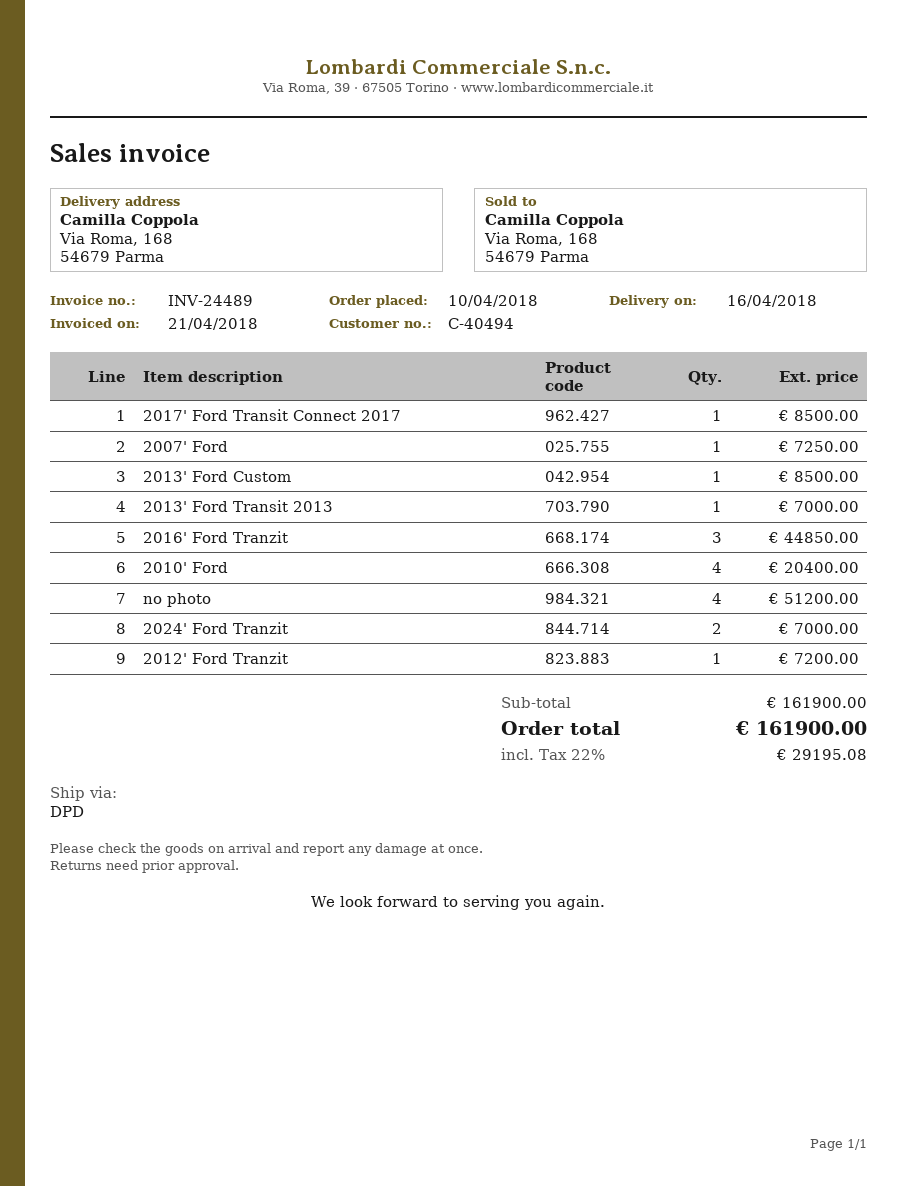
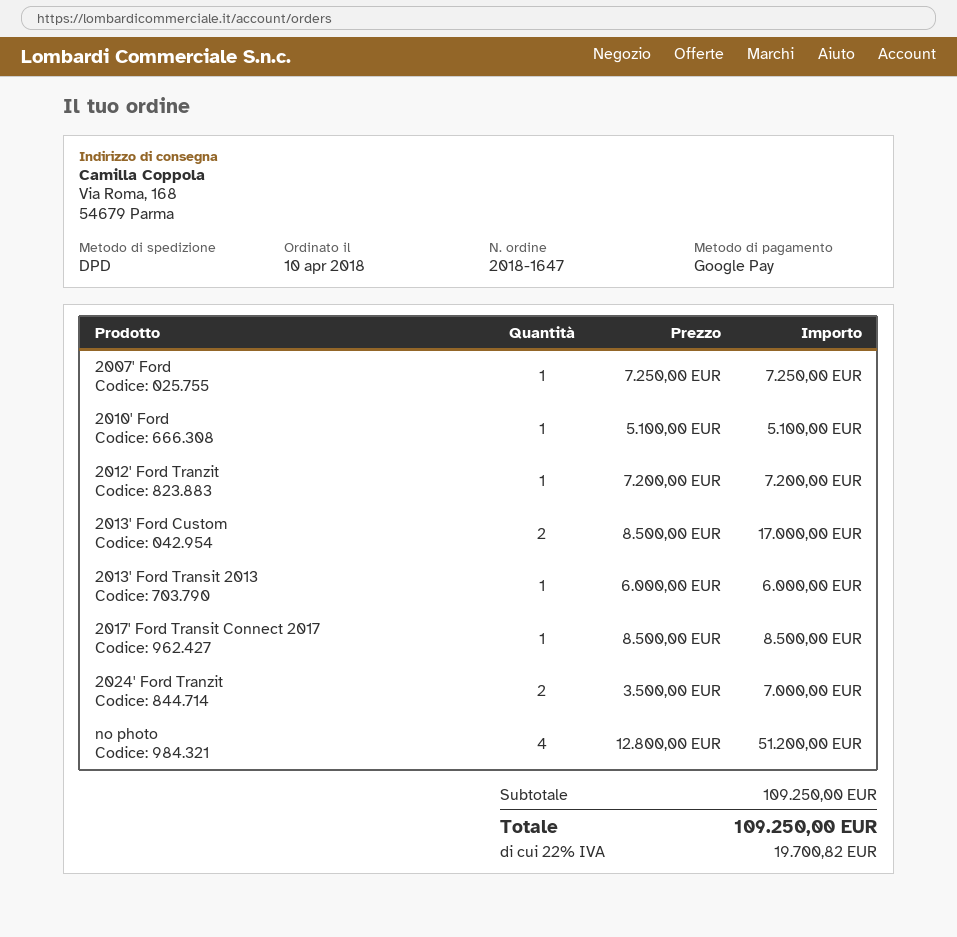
2013' Ford Custom: 1 for 8500.00 -> 2 for 17000.00
2013' Ford Transit 2013: 1 for 7000.00 -> 1 for 6000.00
2016' Ford Tranzit: 3 for 44850.00 -> none
2010' Ford: 4 for 20400.00 -> 1 for 5100.00
subtotal: 161900.00 -> 109250.00
tax: 22% = 29195.08 -> 22% = 19700.82
total: 161900.00 -> 109250.00

